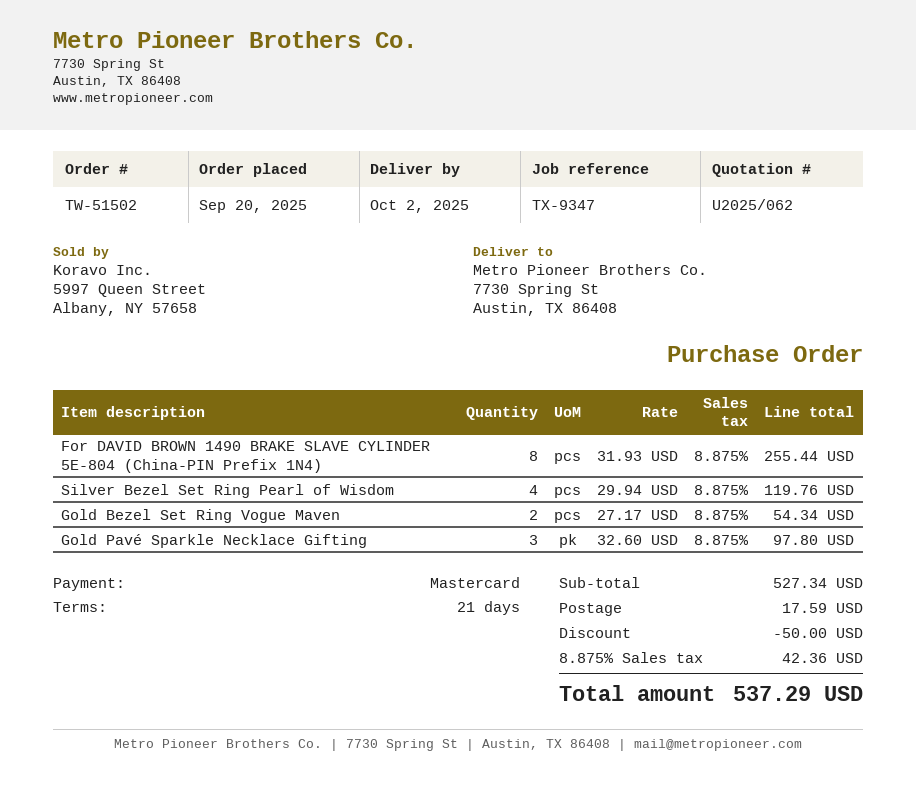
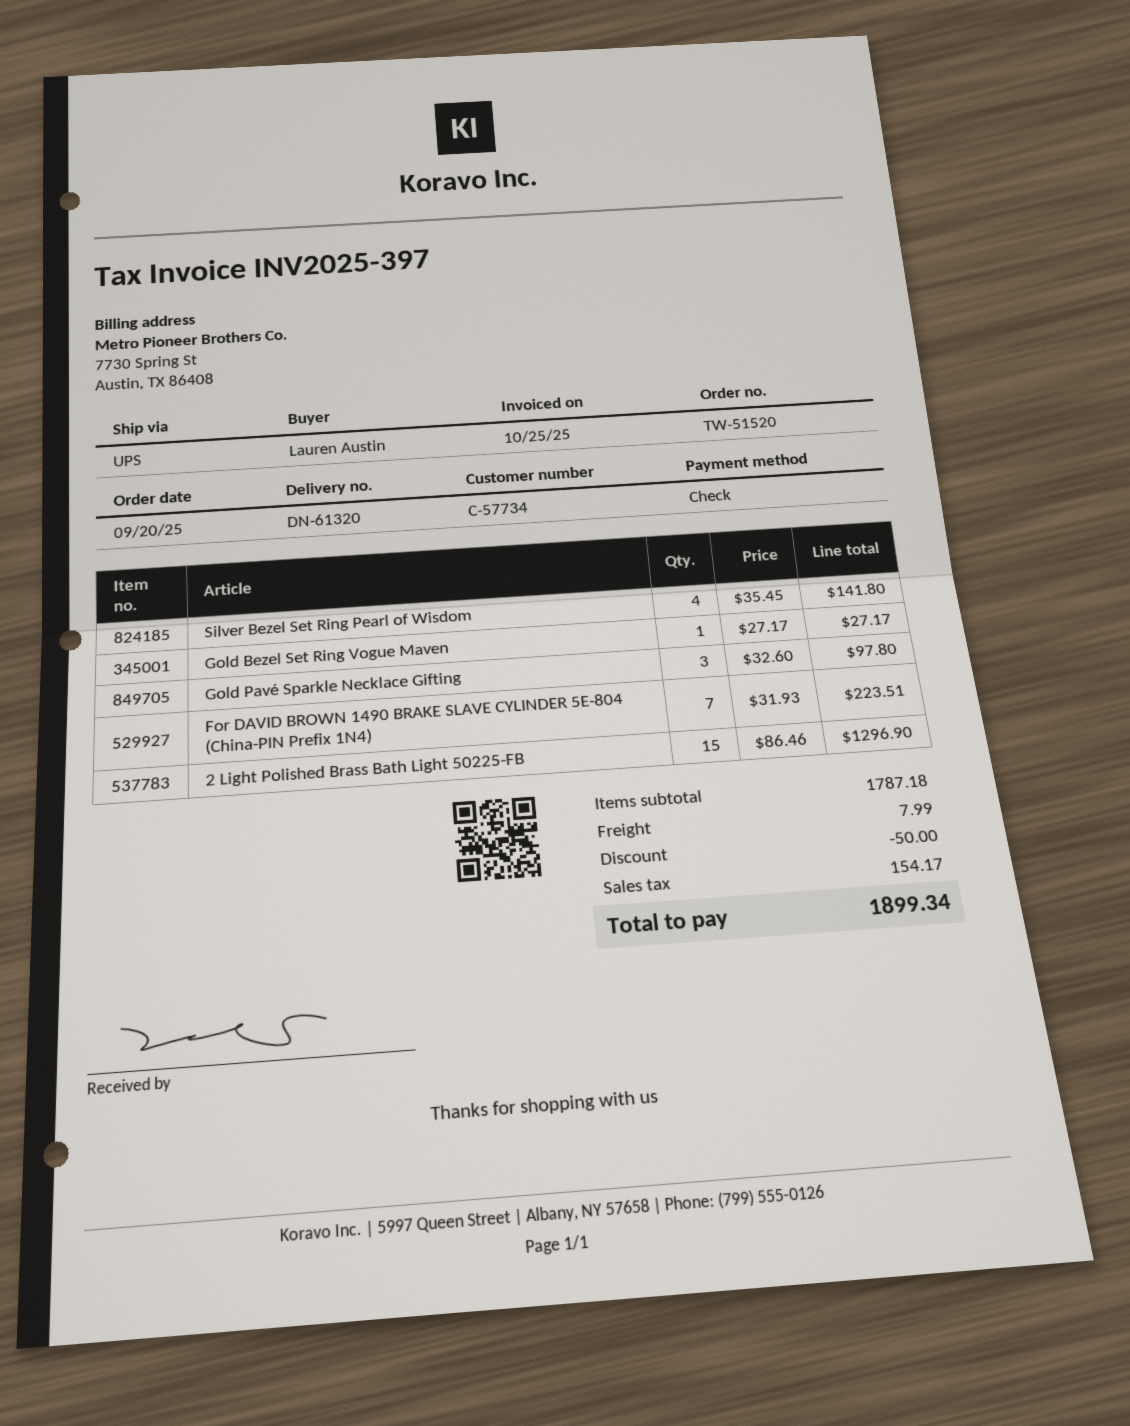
order number: TW-51502 -> TW-51520
payment method: Mastercard -> cheque
For DAVID BROWN 1490 BRAKE SLAVE CYLINDER 5E-804 (China-PIN Prefix 1N4): 8 x 31.93 = 255.44 -> 7 x 31.93 = 223.51
Silver Bezel Set Ring Pearl of Wisdom: 4 x 29.94 = 119.76 -> 4 x 35.45 = 141.80
Gold Bezel Set Ring Vogue Maven: 2 x 27.17 = 54.34 -> 1 x 27.17 = 27.17
2 Light Polished Brass Bath Light 50225-FB: none -> 15 x 86.46 = 1296.90
subtotal: 527.34 -> 1787.18
shipping: 17.59 -> 7.99
tax: 42.36 -> 154.17
total: 537.29 -> 1899.34

